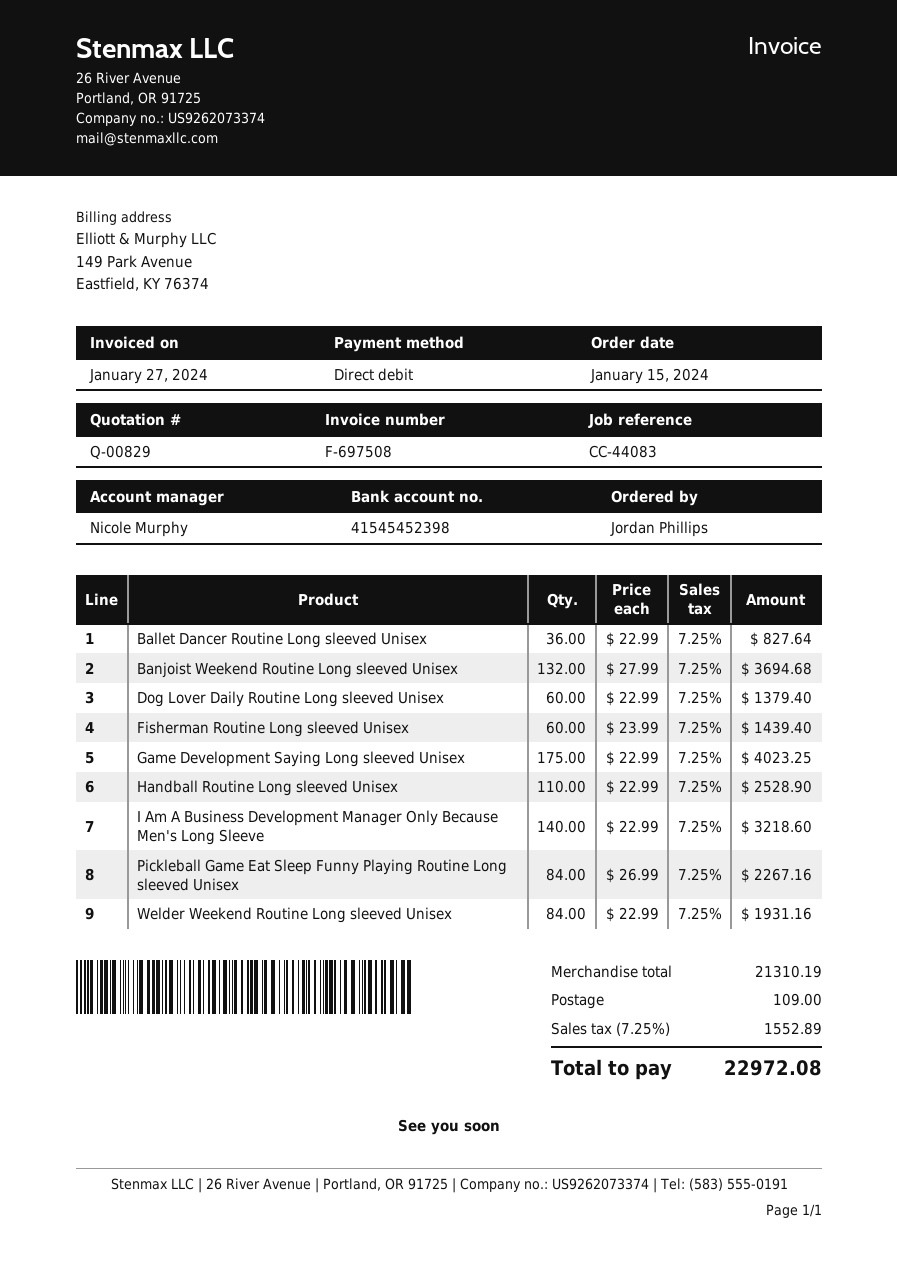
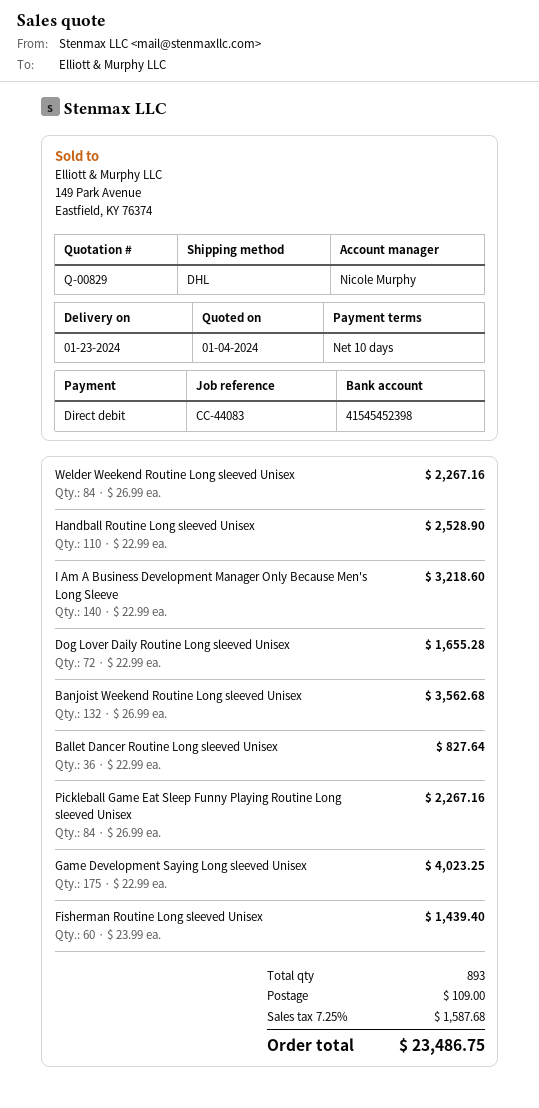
Banjoist Weekend Routine Long sleeved Unisex: 132 x 27.99 = 3694.68 -> 132 x 26.99 = 3562.68
Dog Lover Daily Routine Long sleeved Unisex: 60 x 22.99 = 1379.40 -> 72 x 22.99 = 1655.28
Welder Weekend Routine Long sleeved Unisex: 84 x 22.99 = 1931.16 -> 84 x 26.99 = 2267.16
tax: 7.25% = 1552.89 -> 7.25% = 1587.68
total: 22972.08 -> 23486.75

